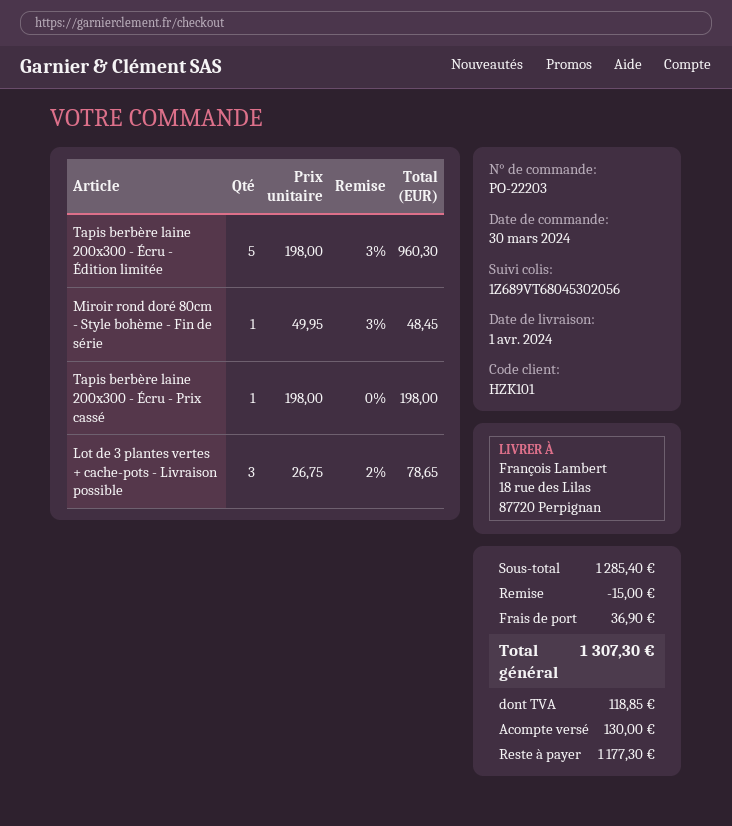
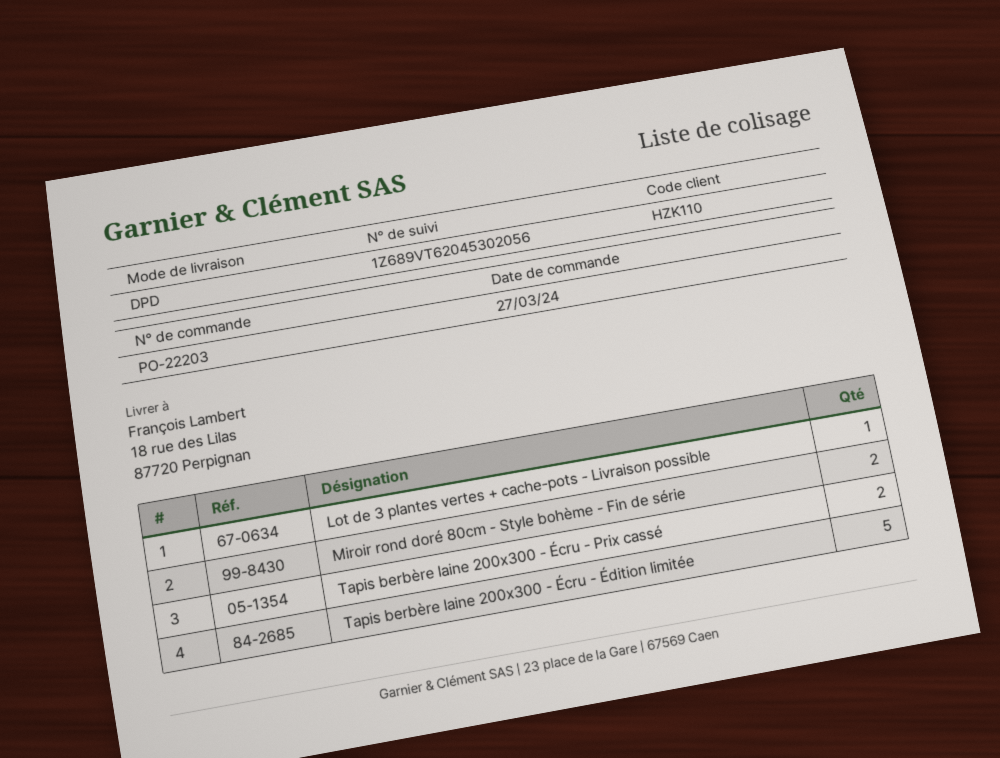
order date: 2024-03-30 -> 2024-03-27
customer number: HZK101 -> HZK110
tracking number: 1Z689VT68045302056 -> 1Z689VT62045302056
Miroir rond doré 80cm - Style bohème - Fin de série: 1 -> 2
Tapis berbère laine 200x300 - Écru - Prix cassé: 1 -> 2
Lot de 3 plantes vertes + cache-pots - Livraison possible: 3 -> 1

